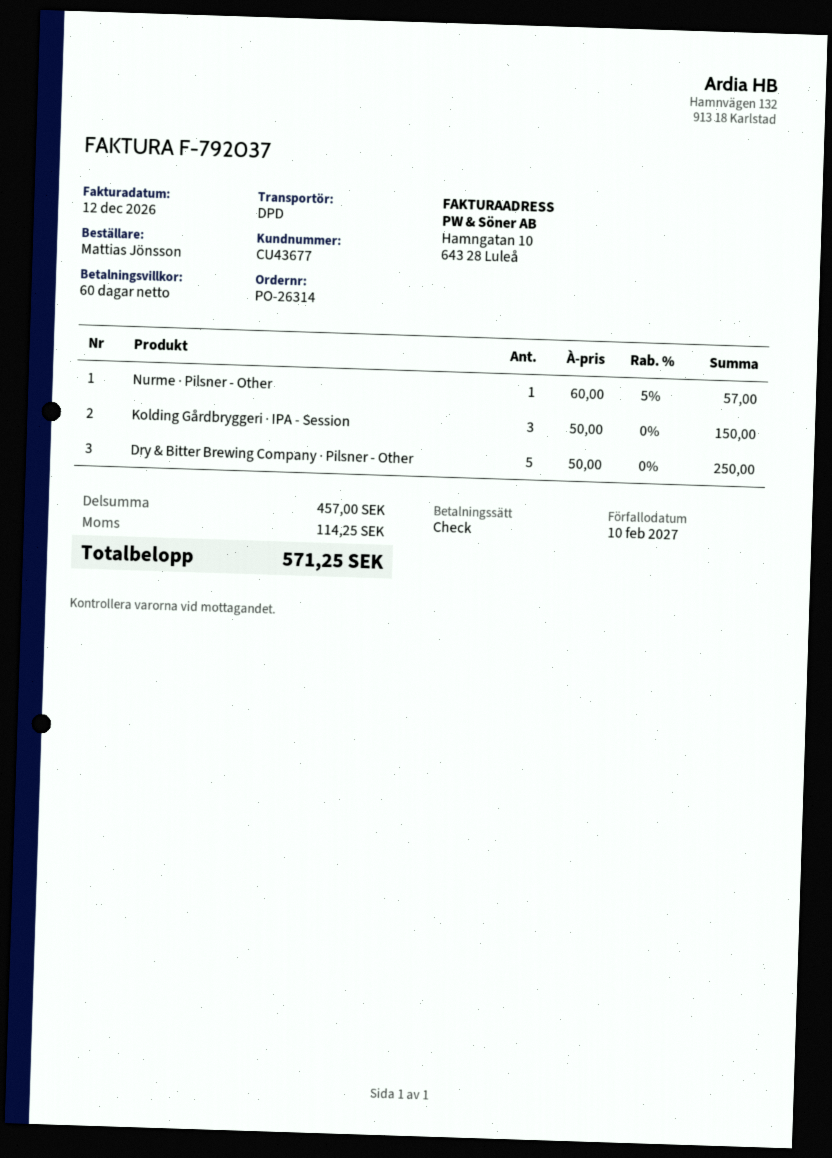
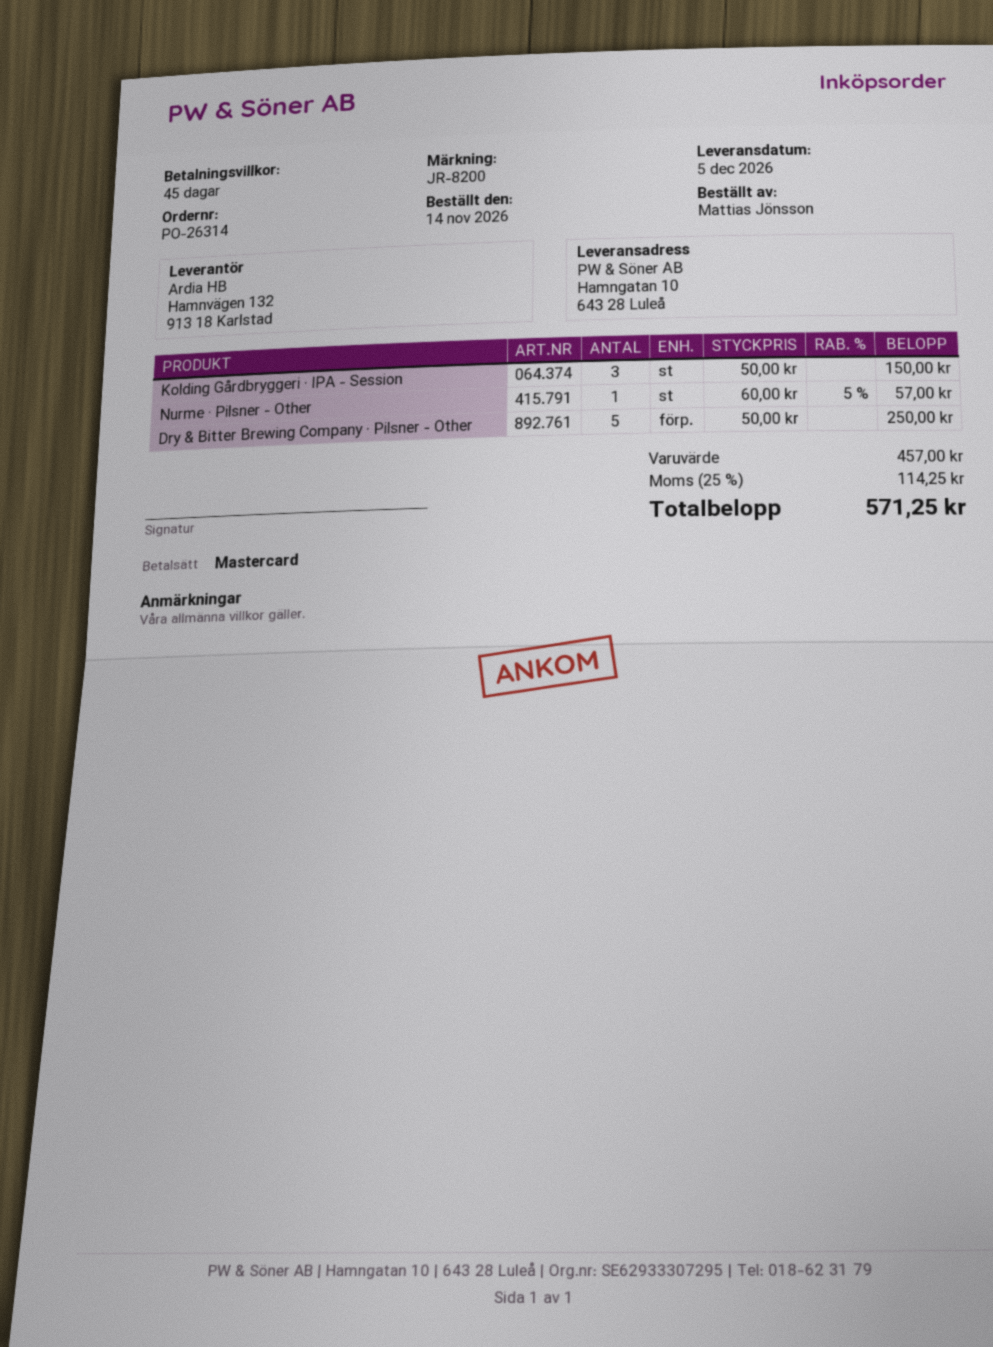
payment terms: 60 days -> 45 days
payment method: cheque -> Mastercard

